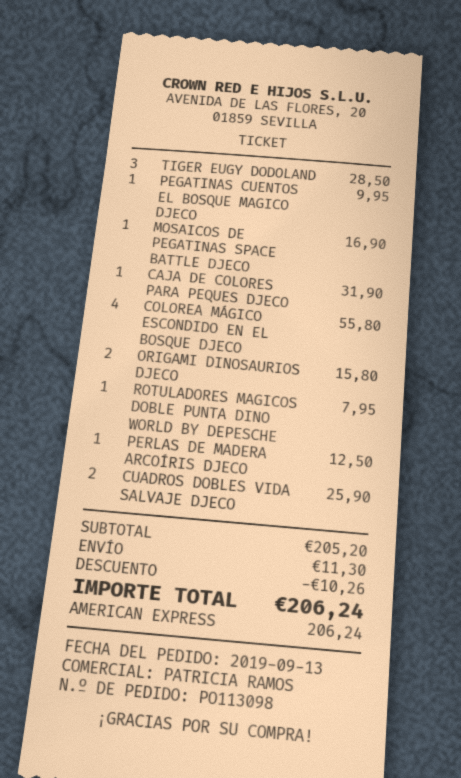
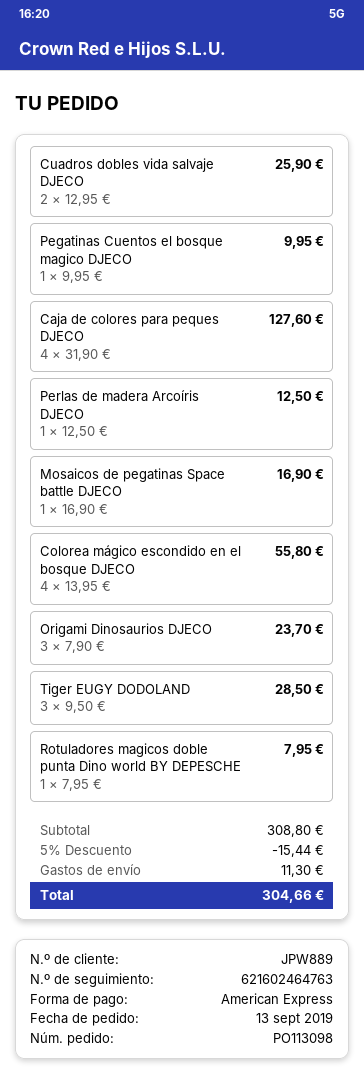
CAJA DE COLORES PARA PEQUES DJECO: 1 for 31.90 -> 4 for 127.60
ORIGAMI DINOSAURIOS DJECO: 2 for 15.80 -> 3 for 23.70
subtotal: 205.20 -> 308.80
discount: 10.26 -> 15.44
total: 206.24 -> 304.66

